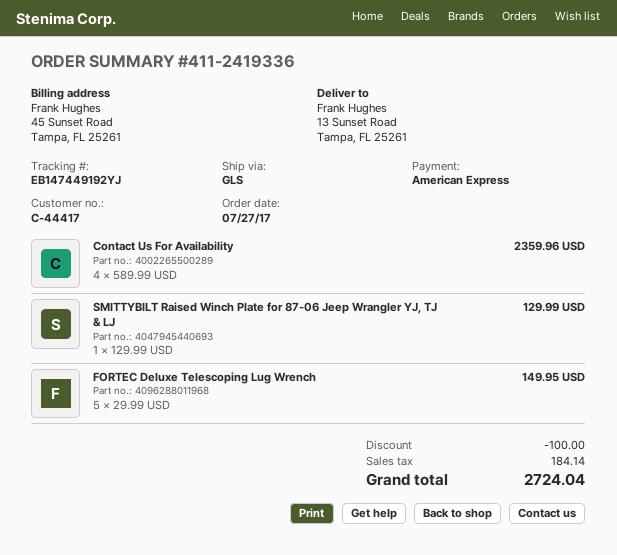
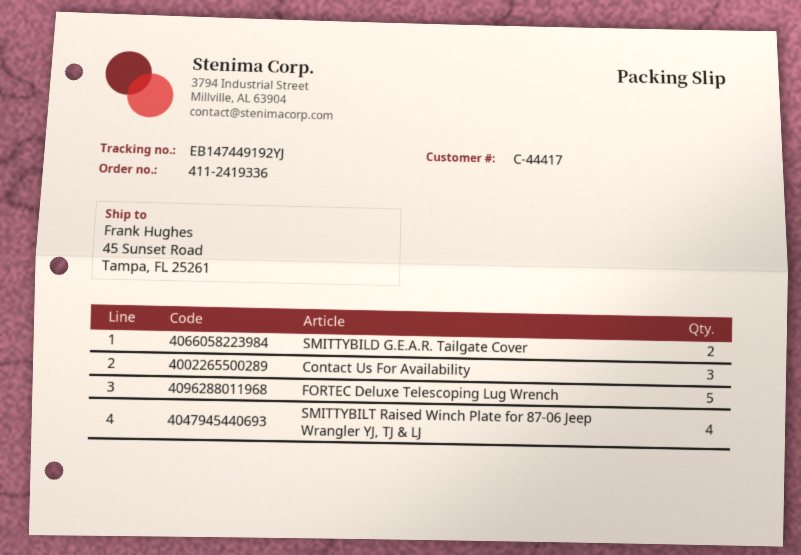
ship to: 13 Sunset Road, Tampa, FL 25261 -> 45 Sunset Road, Tampa, FL 25261
Contact Us For Availability: 4 -> 3
SMITTYBILT Raised Winch Plate for 87-06 Jeep Wrangler YJ, TJ & LJ: 1 -> 4
SMITTYBILD G.E.A.R. Tailgate Cover: none -> 2

